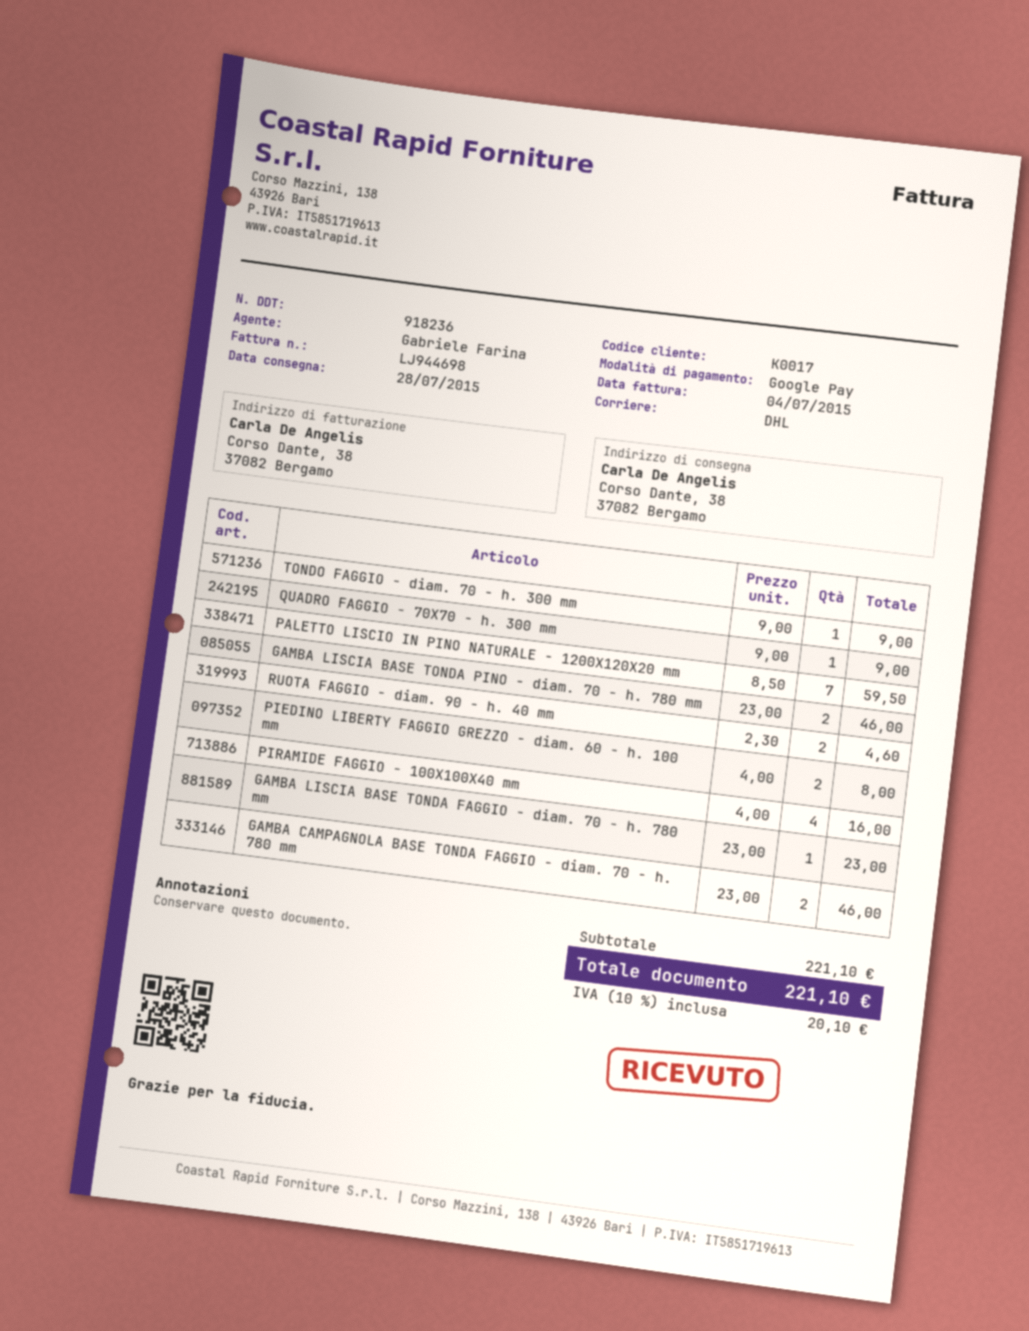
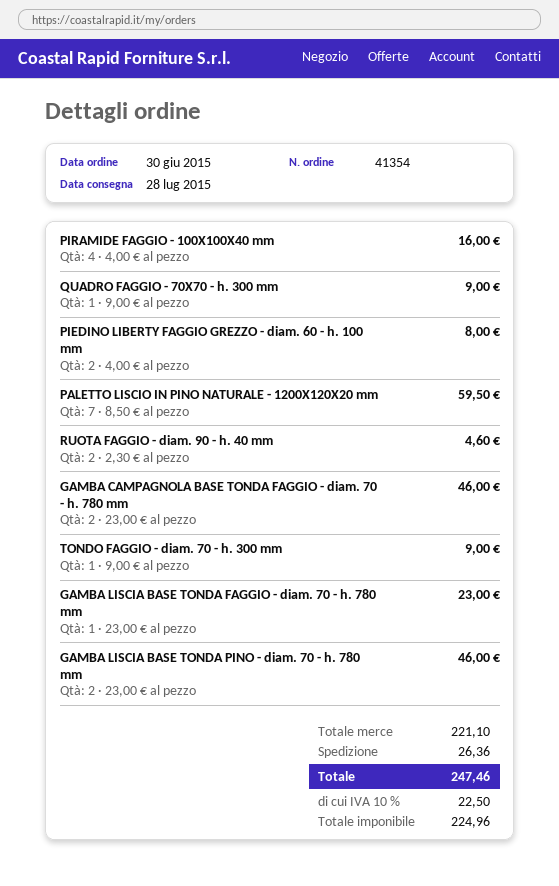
shipping: none -> 26.36
tax: 10% = 20.10 -> 10% = 22.50
total: 221.10 -> 247.46

